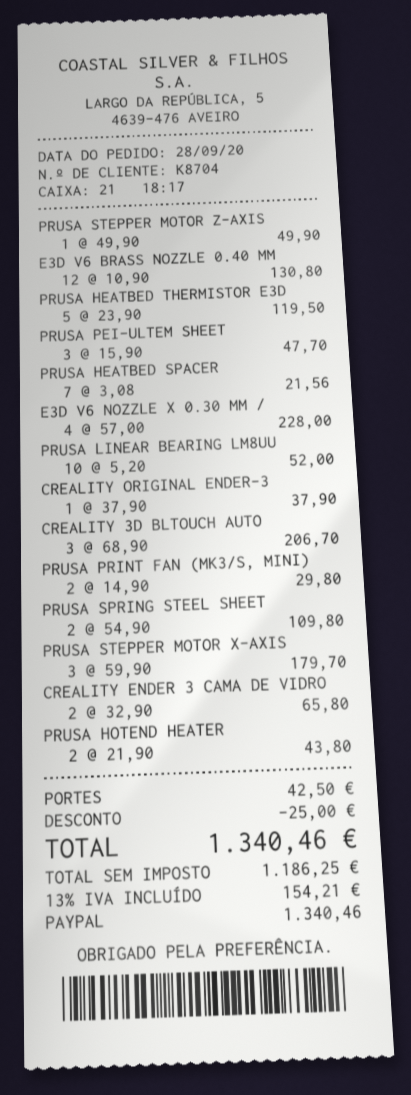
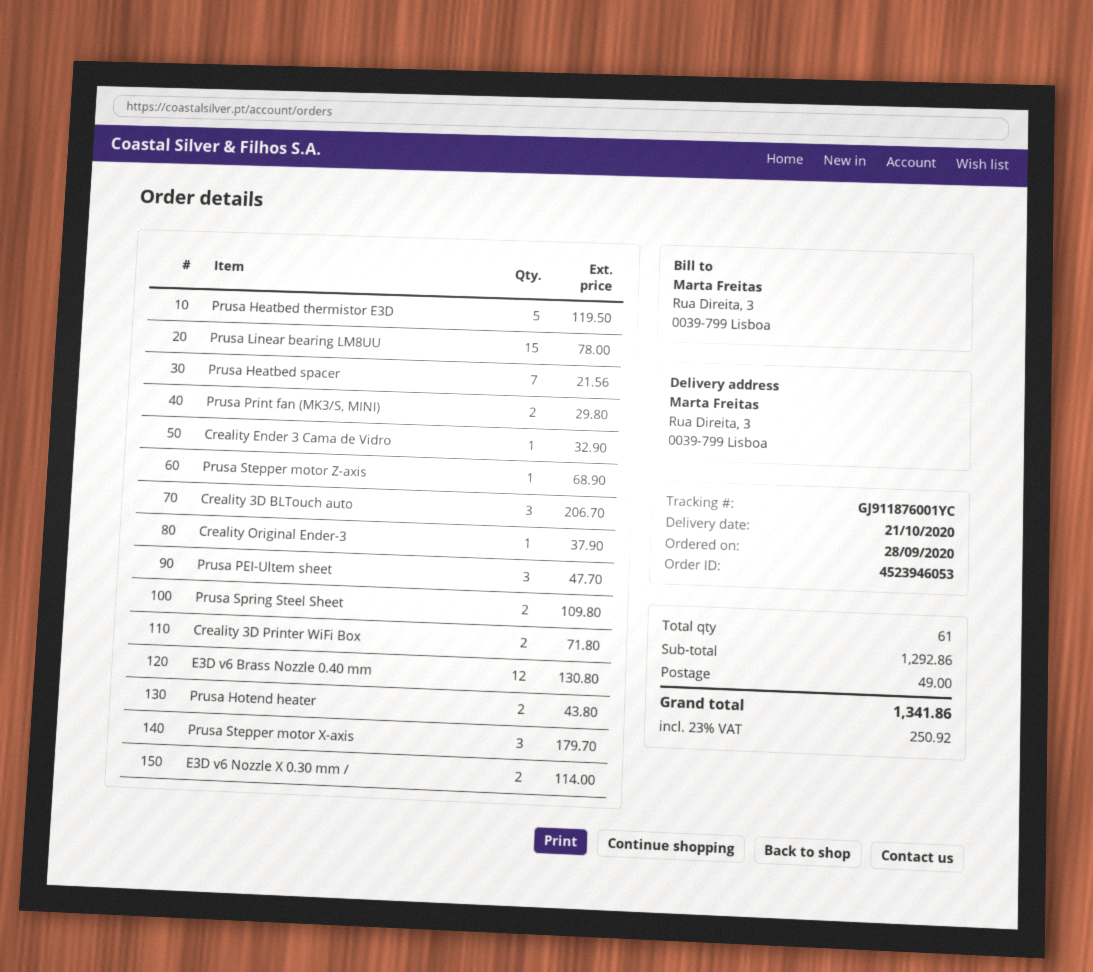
PRUSA STEPPER MOTOR Z-AXIS: 1 for 49.90 -> 1 for 68.90
E3D V6 NOZZLE X 0.30 MM /: 4 for 228.00 -> 2 for 114.00
PRUSA LINEAR BEARING LM8UU: 10 for 52.00 -> 15 for 78.00
CREALITY ENDER 3 CAMA DE VIDRO: 2 for 65.80 -> 1 for 32.90
Creality 3D Printer WiFi Box: none -> 2 for 71.80
discount: 25.00 -> none
shipping: 42.50 -> 49.00
tax: 13% = 154.21 -> 23% = 250.92
total: 1340.46 -> 1341.86

